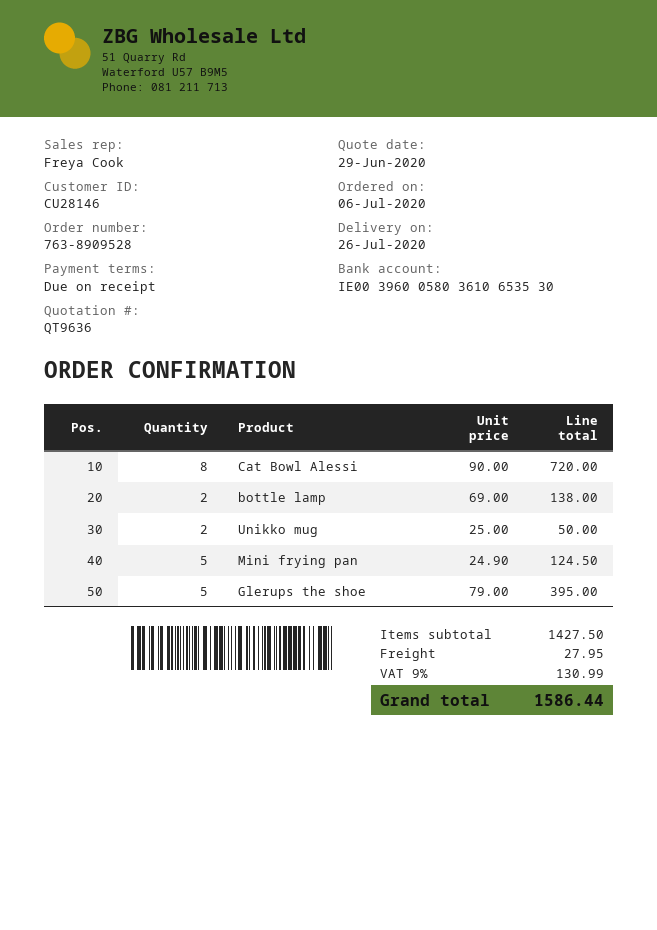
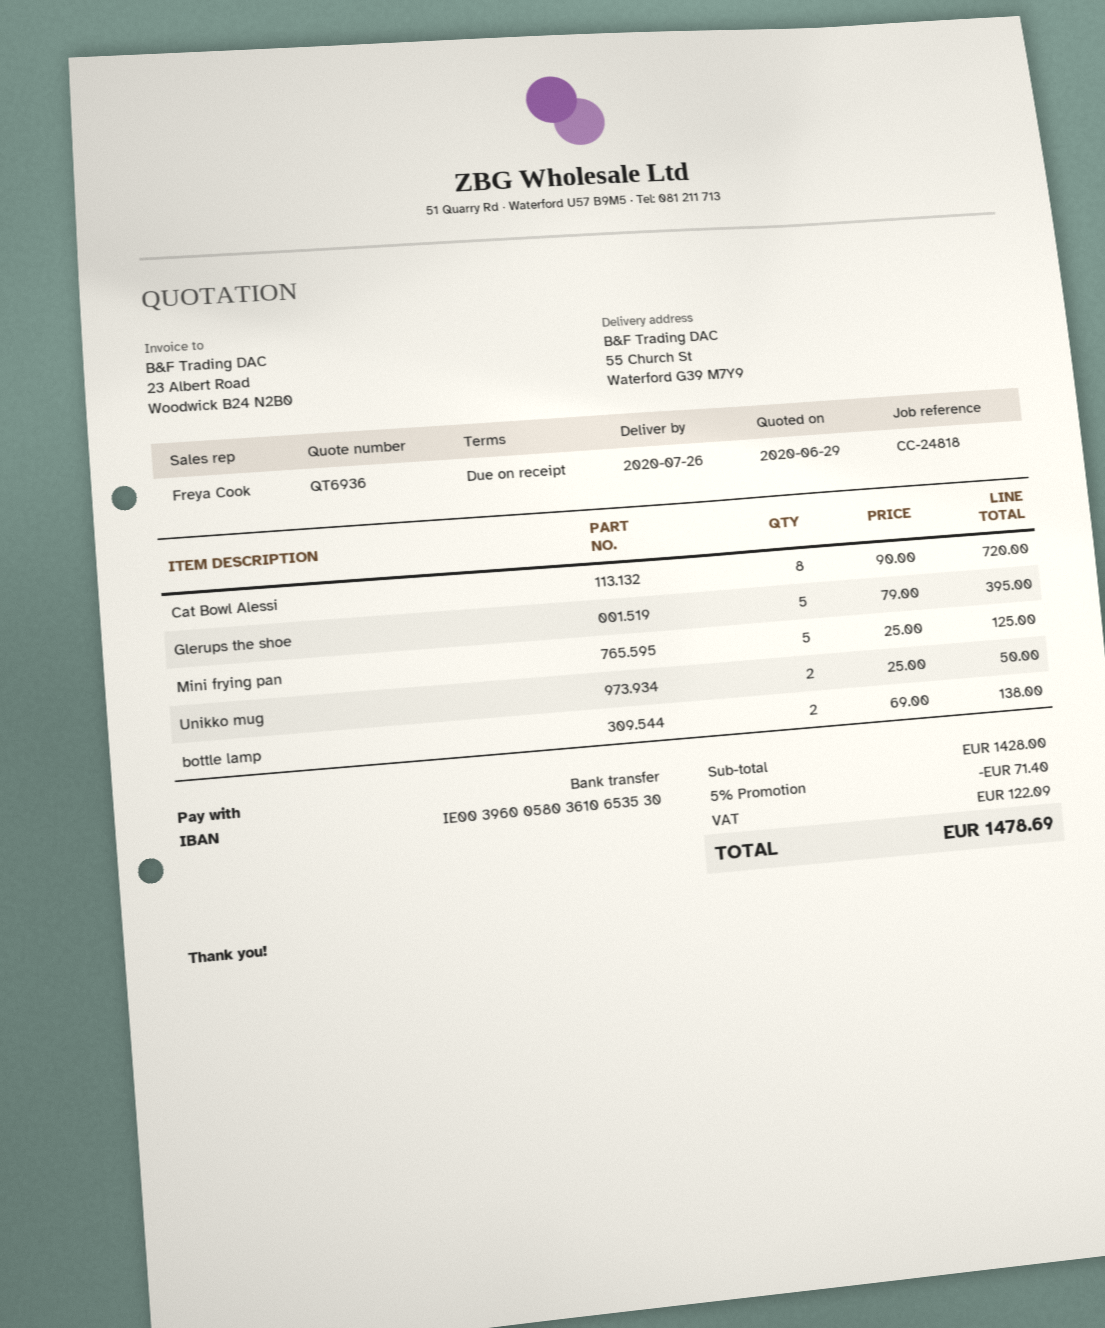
quote number: QT9636 -> QT6936
Mini frying pan: 5 x 24.90 = 124.50 -> 5 x 25.00 = 125.00
subtotal: 1427.50 -> 1428.00
discount: none -> 5% = 71.40
shipping: 27.95 -> none
tax: 130.99 -> 122.09
total: 1586.44 -> 1478.69

